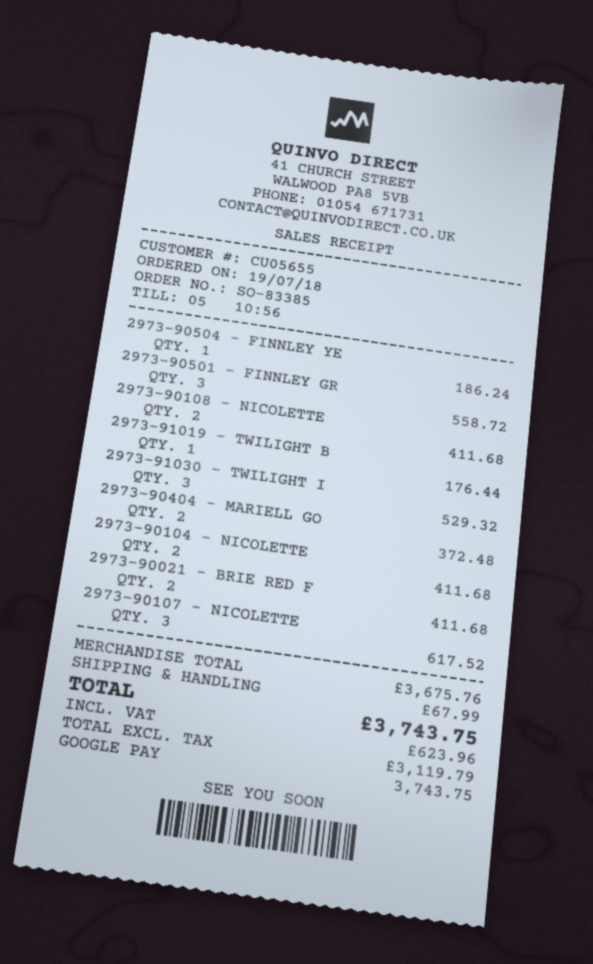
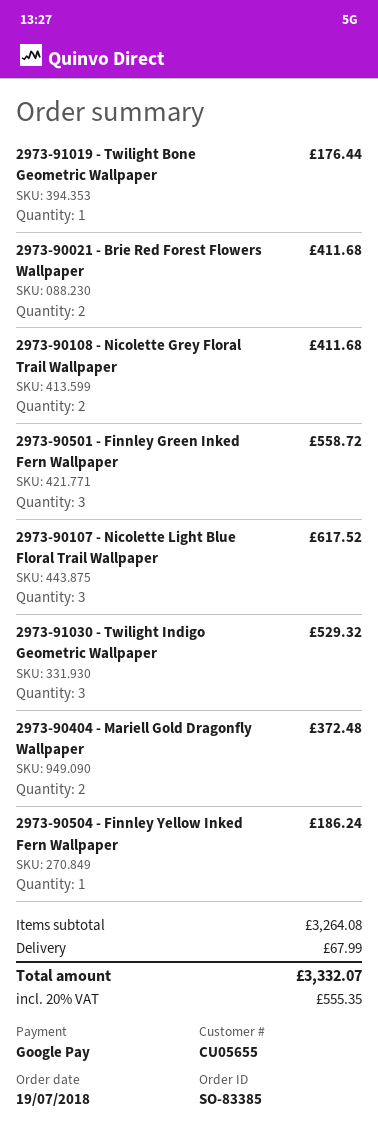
2973-90104 - NICOLETTE: 2 for 411.68 -> none
subtotal: 3675.76 -> 3264.08
tax: 623.96 -> 555.35
total: 3743.75 -> 3332.07

